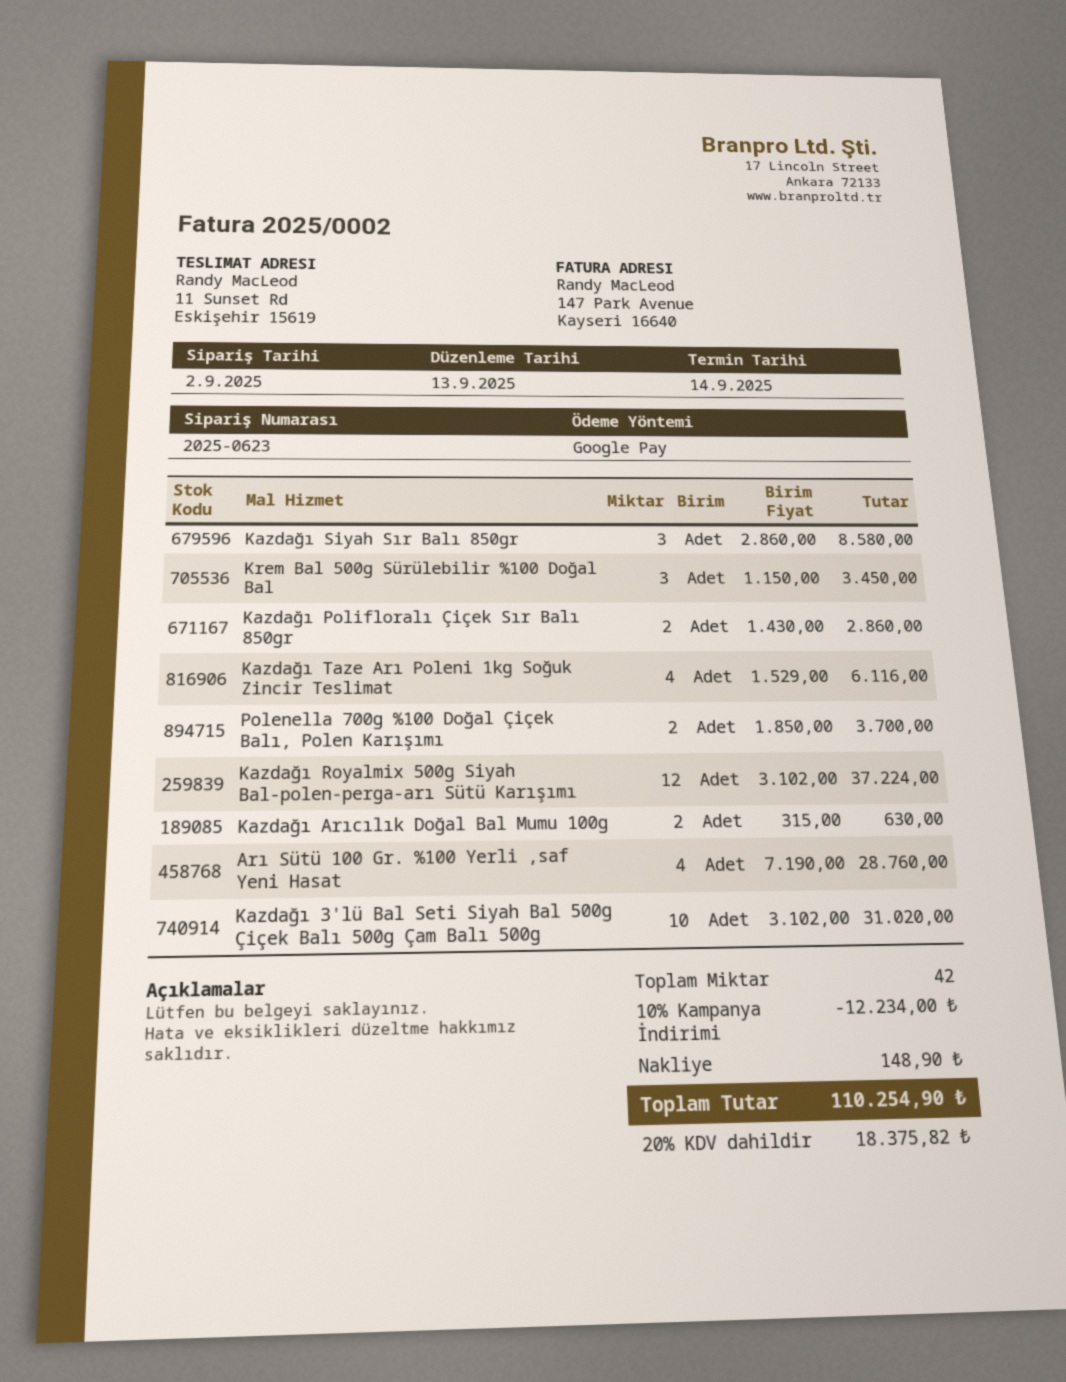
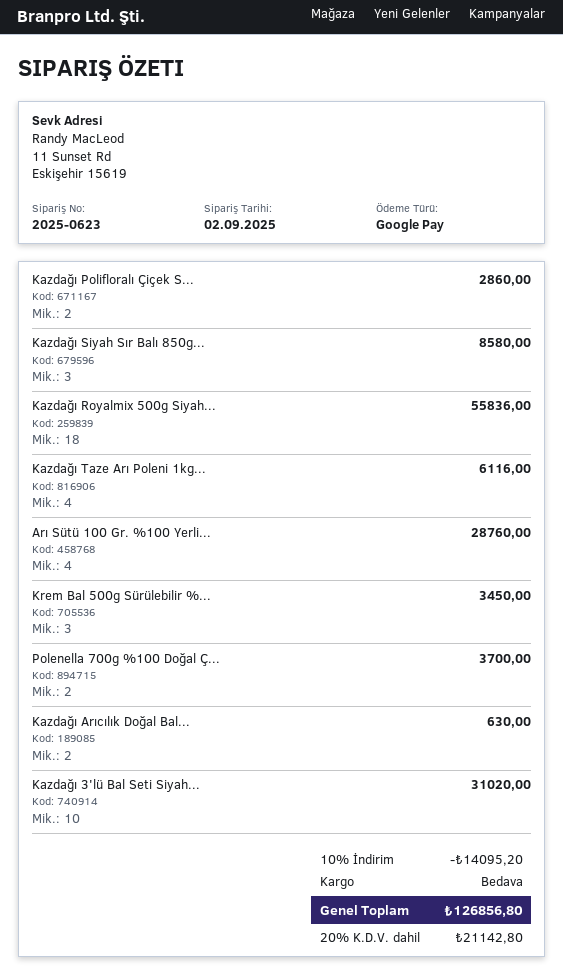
Kazdağı Royalmix 500g Siyah Bal-polen-perga-arı Sütü Karışımı: 12 for 37224.00 -> 18 for 55836.00
discount: 10% = 12234.00 -> 10% = 14095.20
shipping: 148.90 -> 0.00
tax: 20% = 18375.82 -> 20% = 21142.80
total: 110254.90 -> 126856.80

